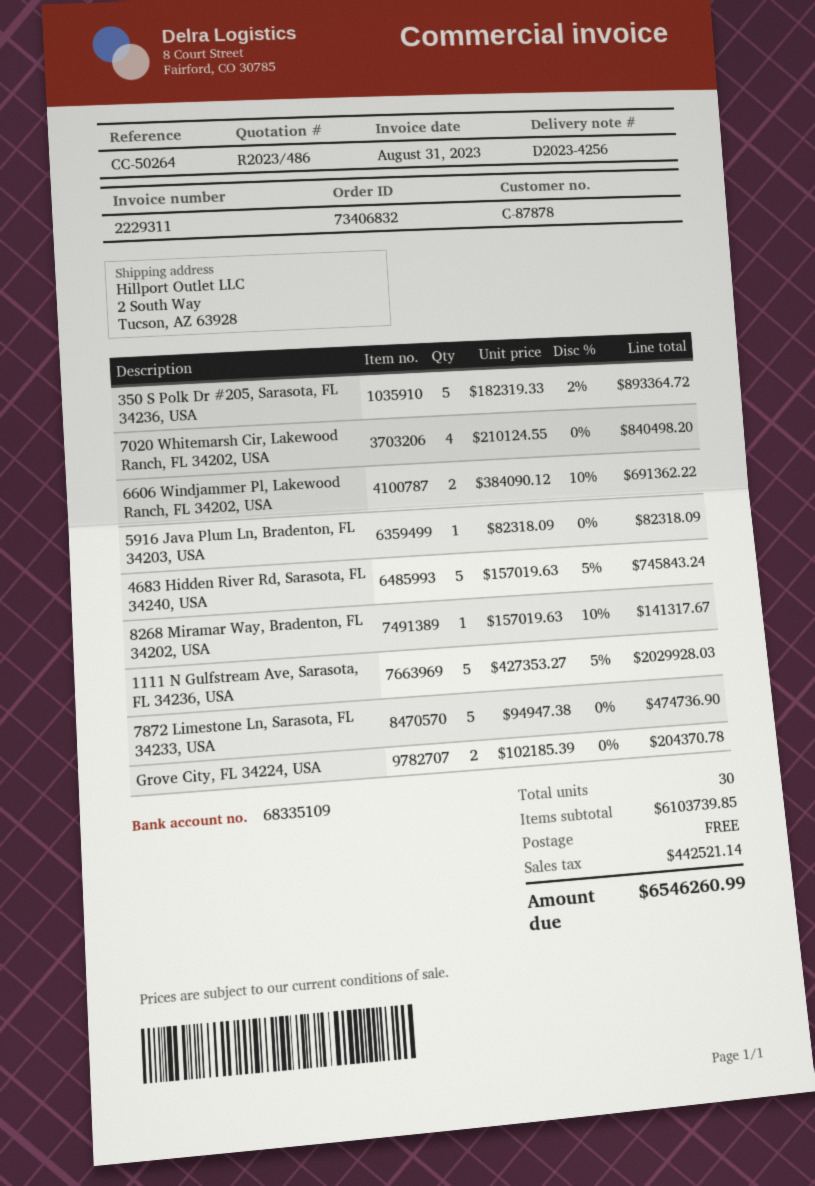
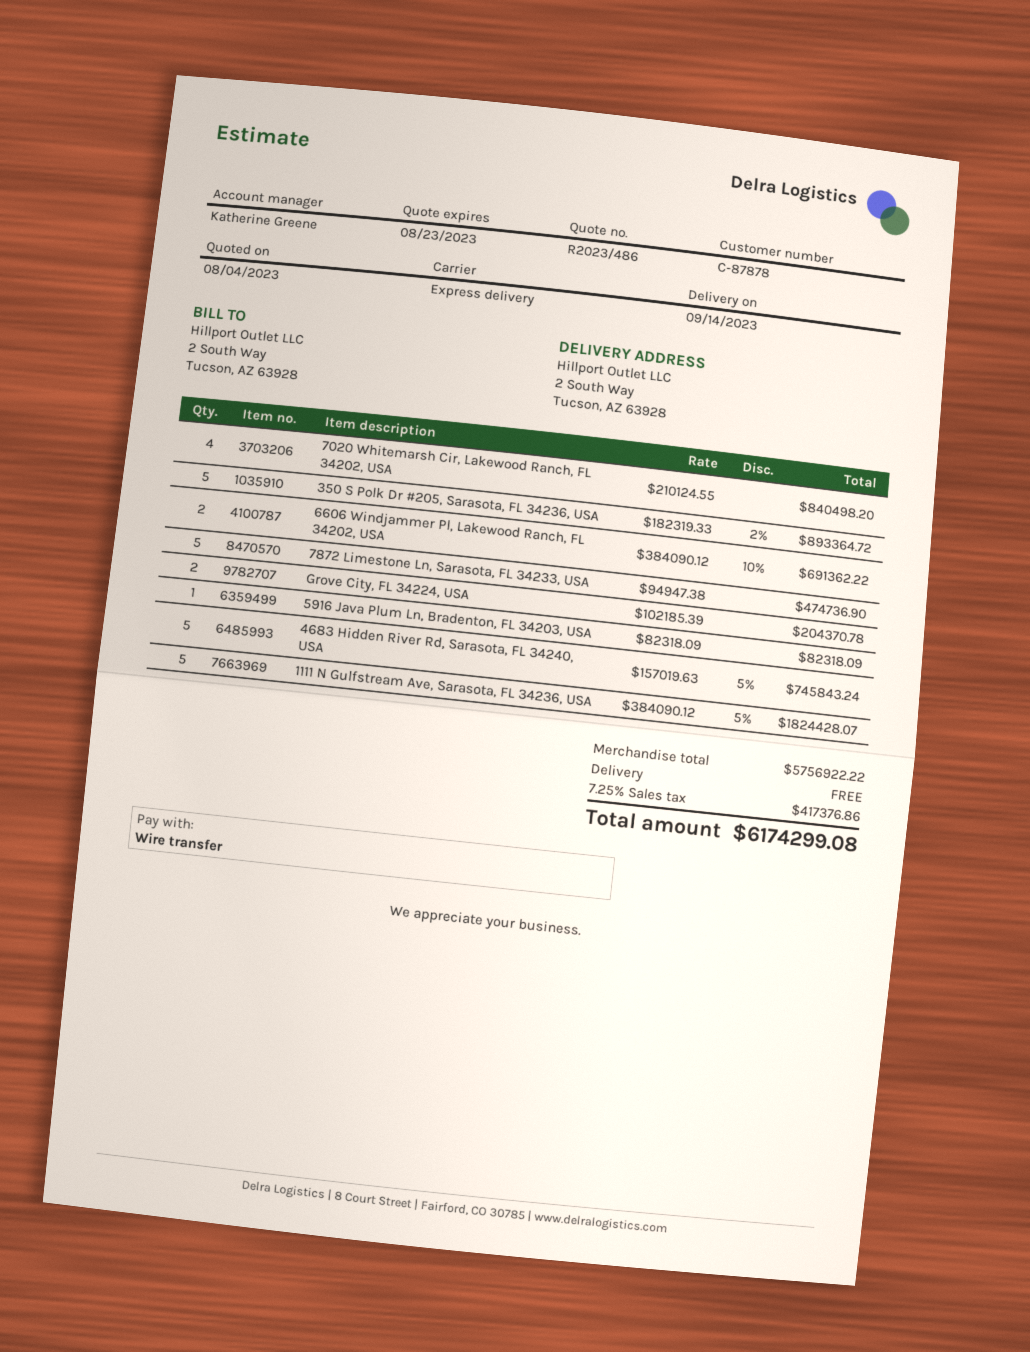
8268 Miramar Way, Bradenton, FL 34202, USA: 1 x 157019.63 - 10% = 141317.67 -> none
1111 N Gulfstream Ave, Sarasota, FL 34236, USA: 5 x 427353.27 - 5% = 2029928.03 -> 5 x 384090.12 - 5% = 1824428.07
subtotal: 6103739.85 -> 5756922.22
tax: 442521.14 -> 417376.86
total: 6546260.99 -> 6174299.08

